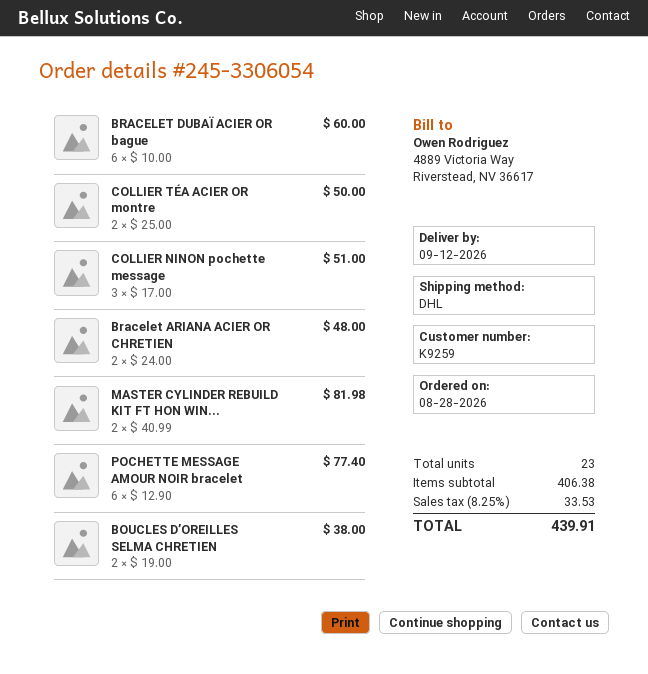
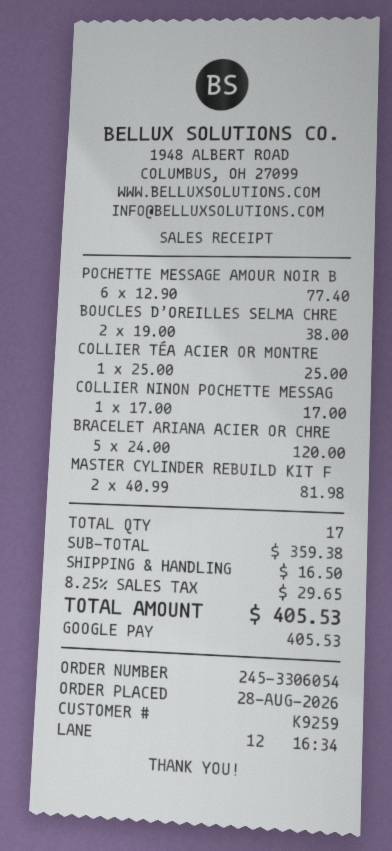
BRACELET DUBAÏ ACIER OR bague: 6 x 10.00 = 60.00 -> none
COLLIER TÉA ACIER OR montre: 2 x 25.00 = 50.00 -> 1 x 25.00 = 25.00
COLLIER NINON pochette message: 3 x 17.00 = 51.00 -> 1 x 17.00 = 17.00
Bracelet ARIANA ACIER OR CHRETIEN: 2 x 24.00 = 48.00 -> 5 x 24.00 = 120.00
total quantity: 23 -> 17
subtotal: 406.38 -> 359.38
shipping: none -> 16.50
tax: 8.25% = 33.53 -> 8.25% = 29.65
total: 439.91 -> 405.53

